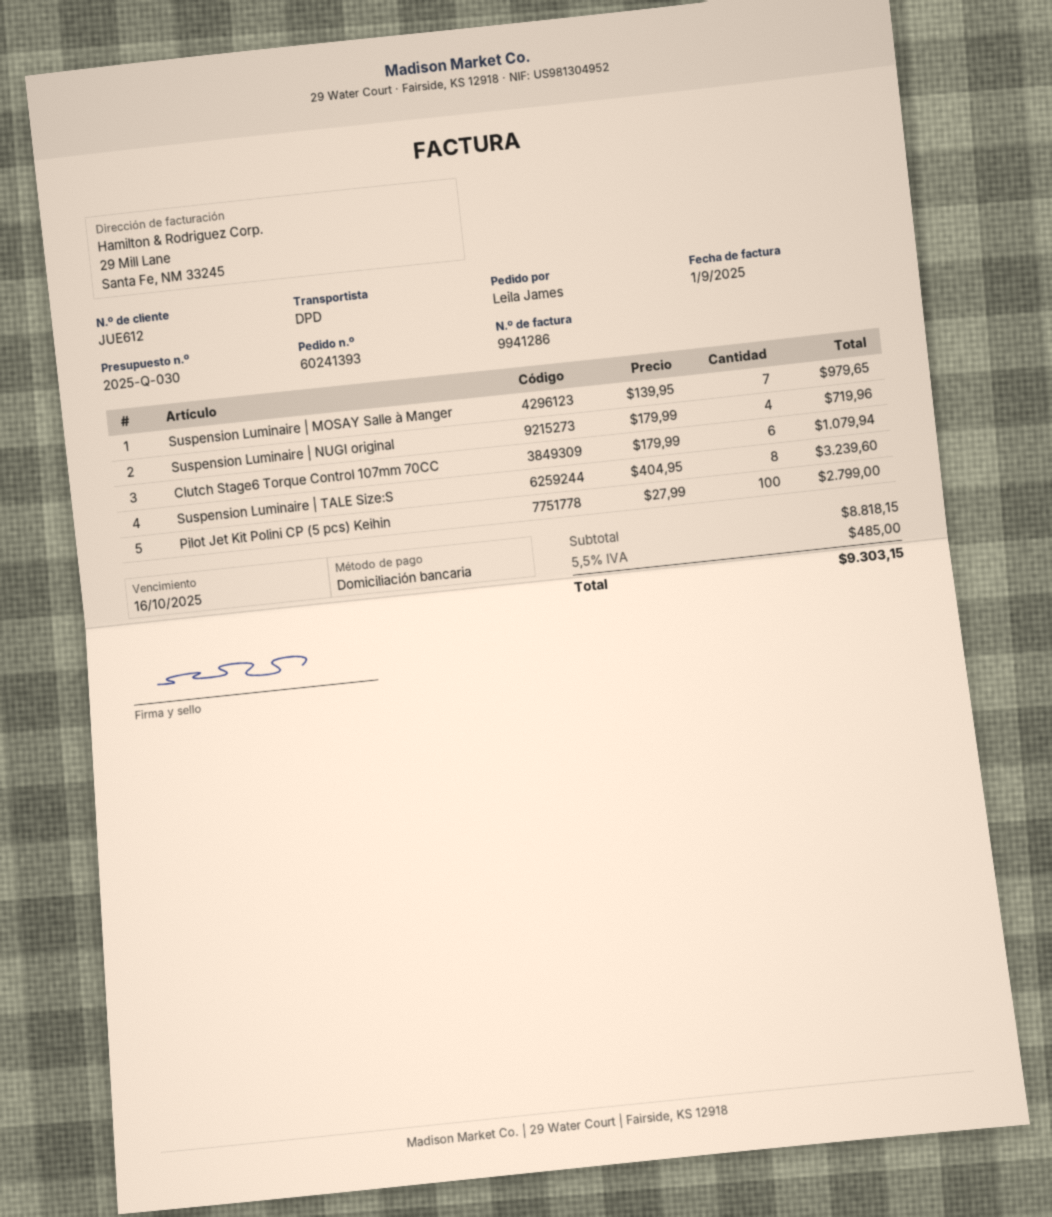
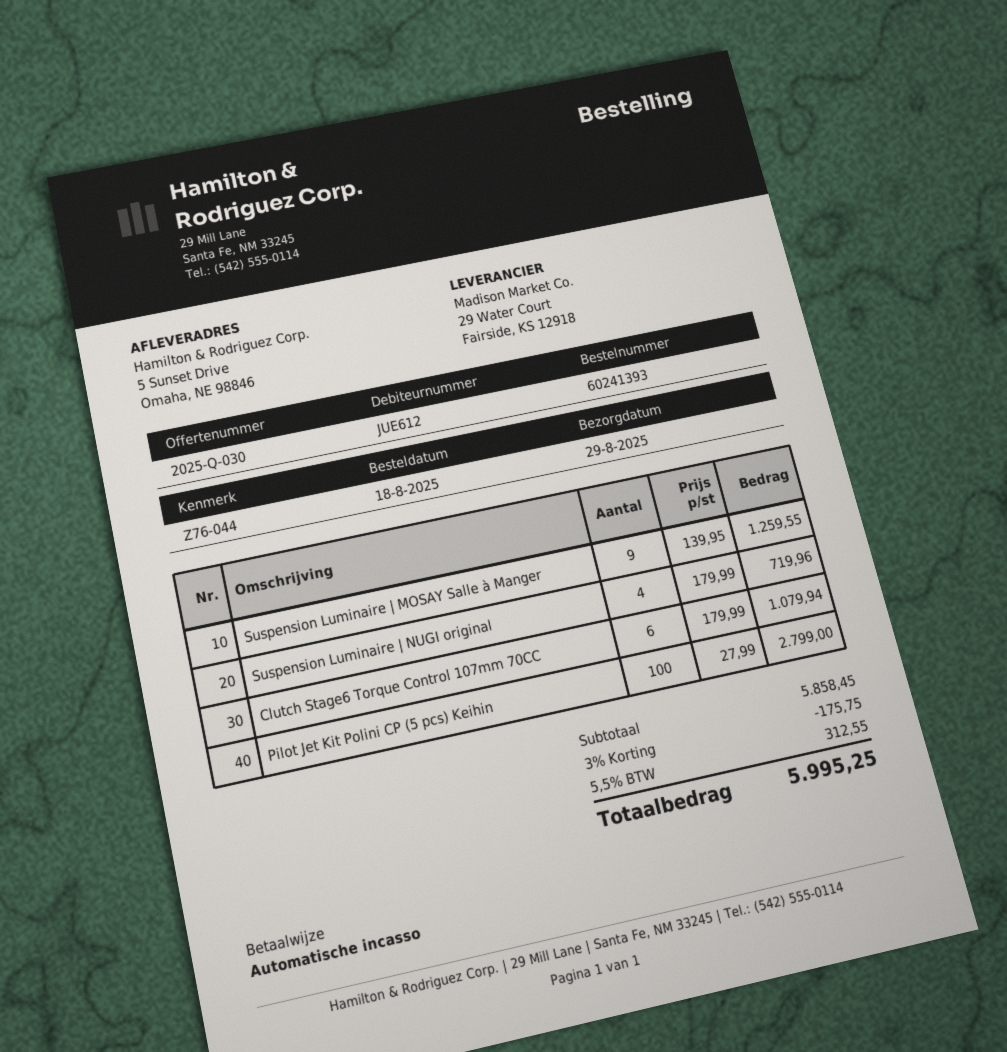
Suspension Luminaire | MOSAY Salle à Manger: 7 x 139.95 = 979.65 -> 9 x 139.95 = 1259.55
Suspension Luminaire | TALE Size:S: 8 x 404.95 = 3239.60 -> none
subtotal: 8818.15 -> 5858.45
discount: none -> 3% = 175.75
tax: 5.5% = 485.00 -> 5.5% = 312.55
total: 9303.15 -> 5995.25

